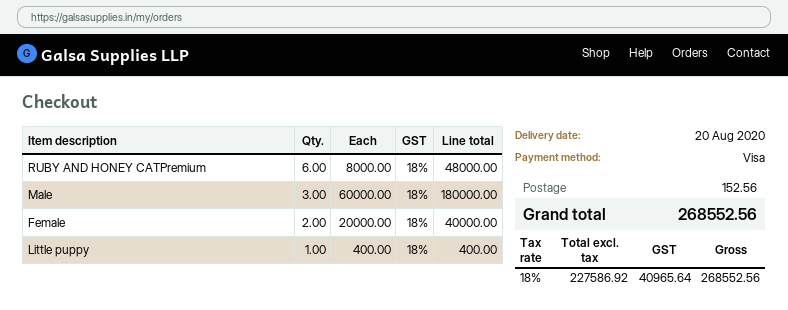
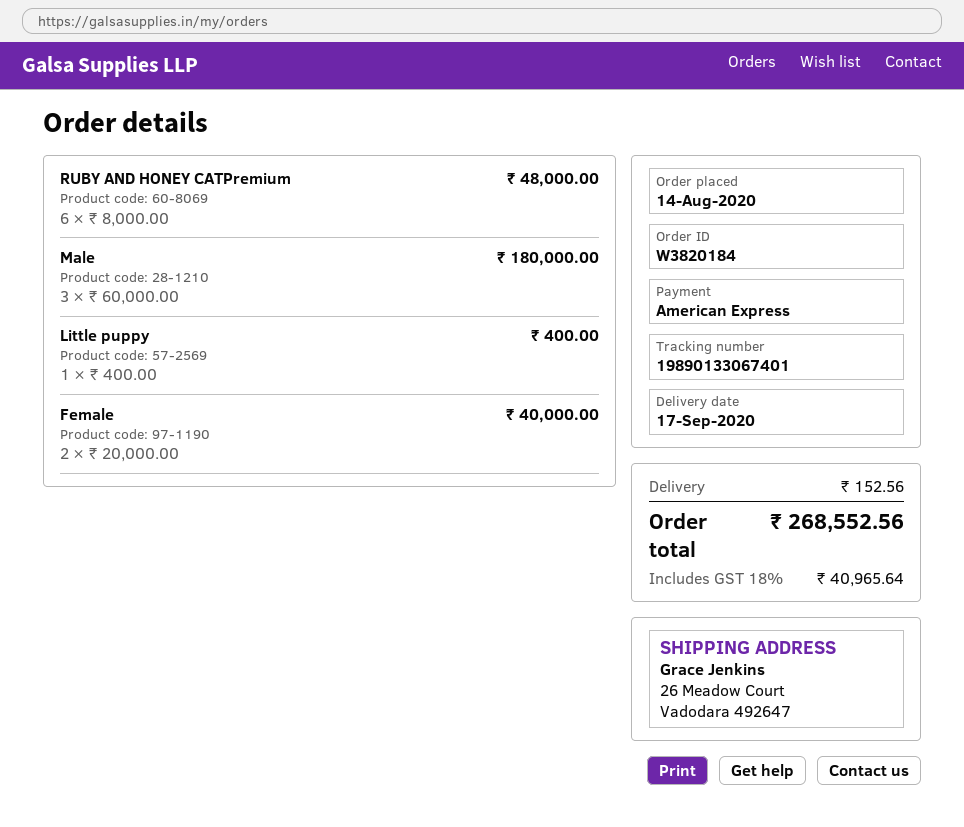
delivery date: 2020-08-20 -> 2020-09-17
payment method: Visa -> American Express

